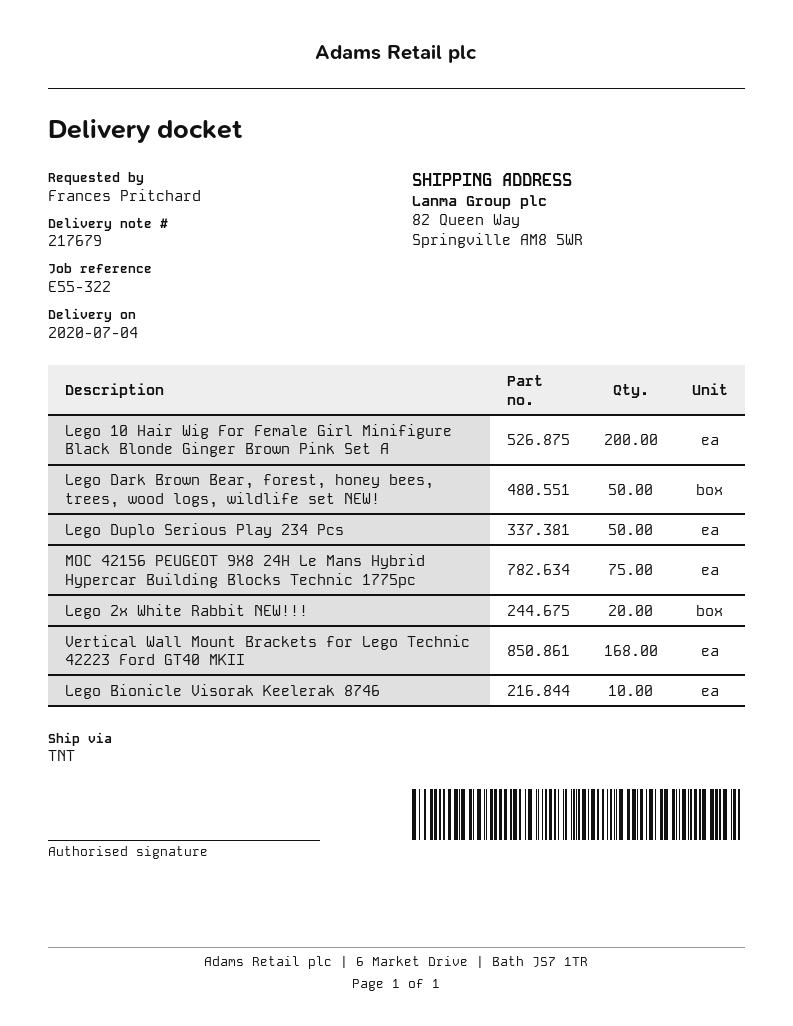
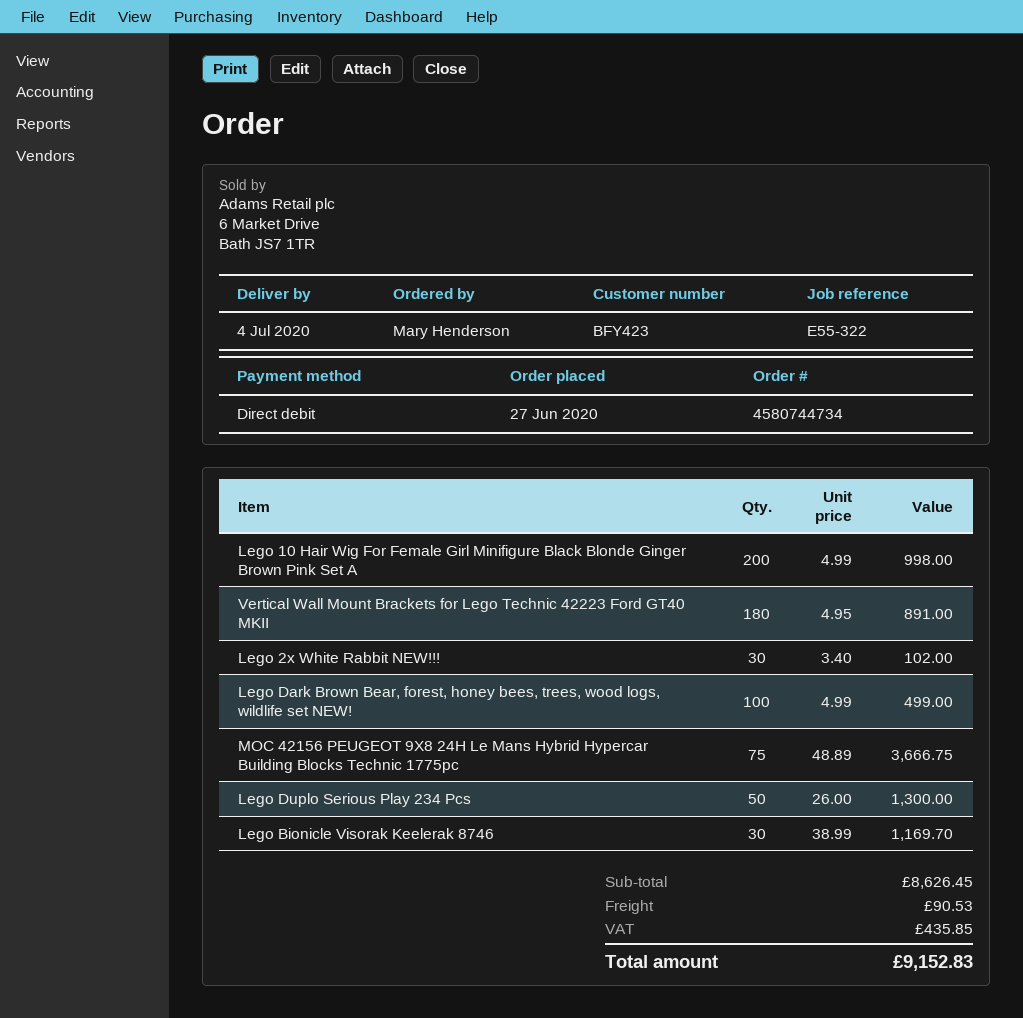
ordered by: Frances Pritchard -> Mary Henderson
Lego Dark Brown Bear, forest, honey bees, trees, wood logs, wildlife set NEW!: 50 -> 100
Lego 2x White Rabbit NEW!!!: 20 -> 30
Vertical Wall Mount Brackets for Lego Technic 42223 Ford GT40 MKII: 168 -> 180
Lego Bionicle Visorak Keelerak 8746: 10 -> 30

